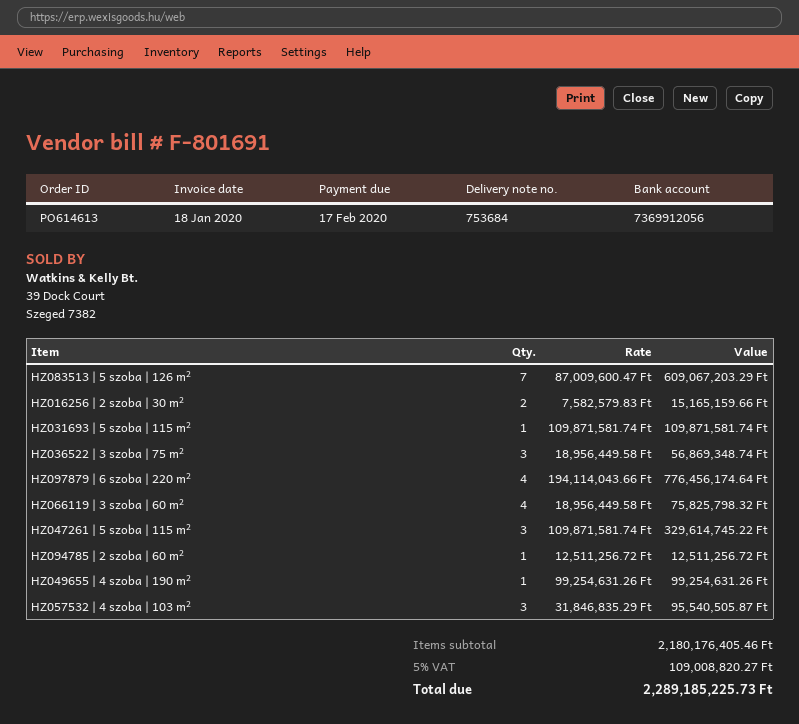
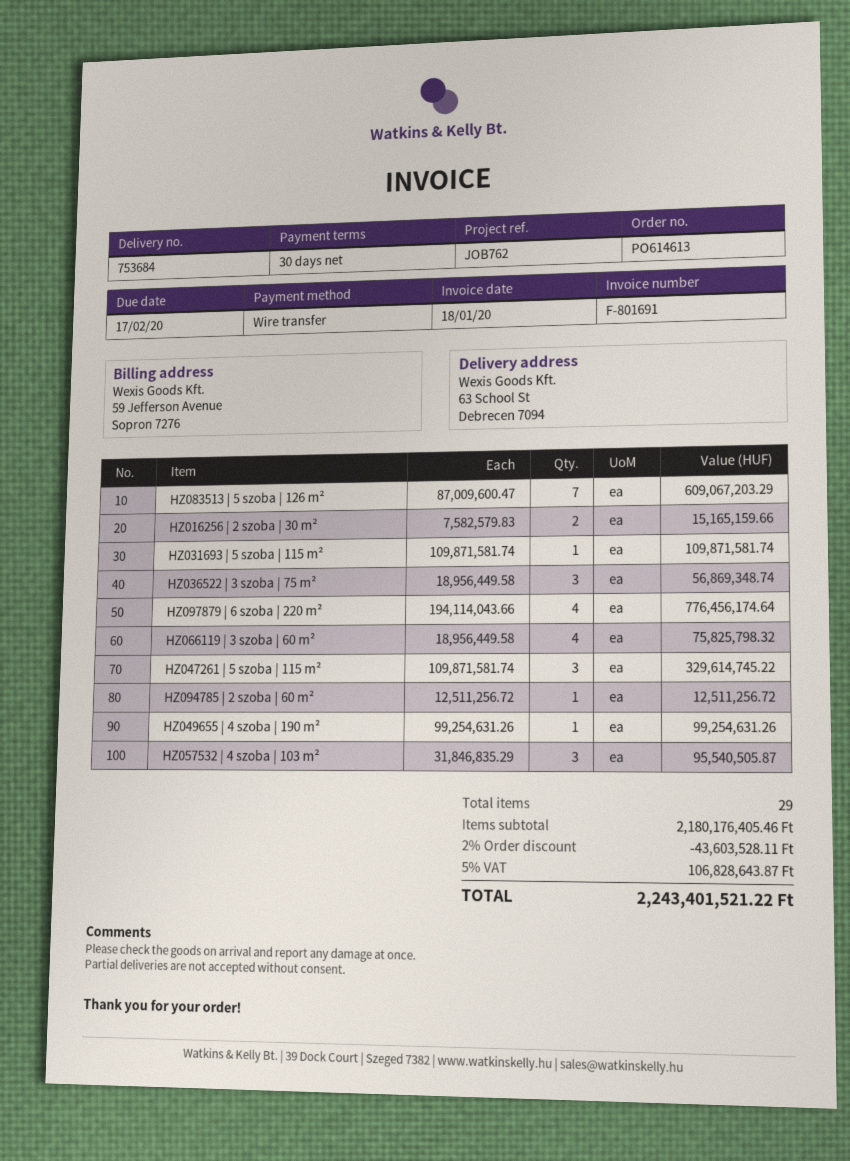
discount: none -> 2% = 43603528.11
tax: 5% = 109008820.27 -> 5% = 106828643.87
total: 2289185225.73 -> 2243401521.22

